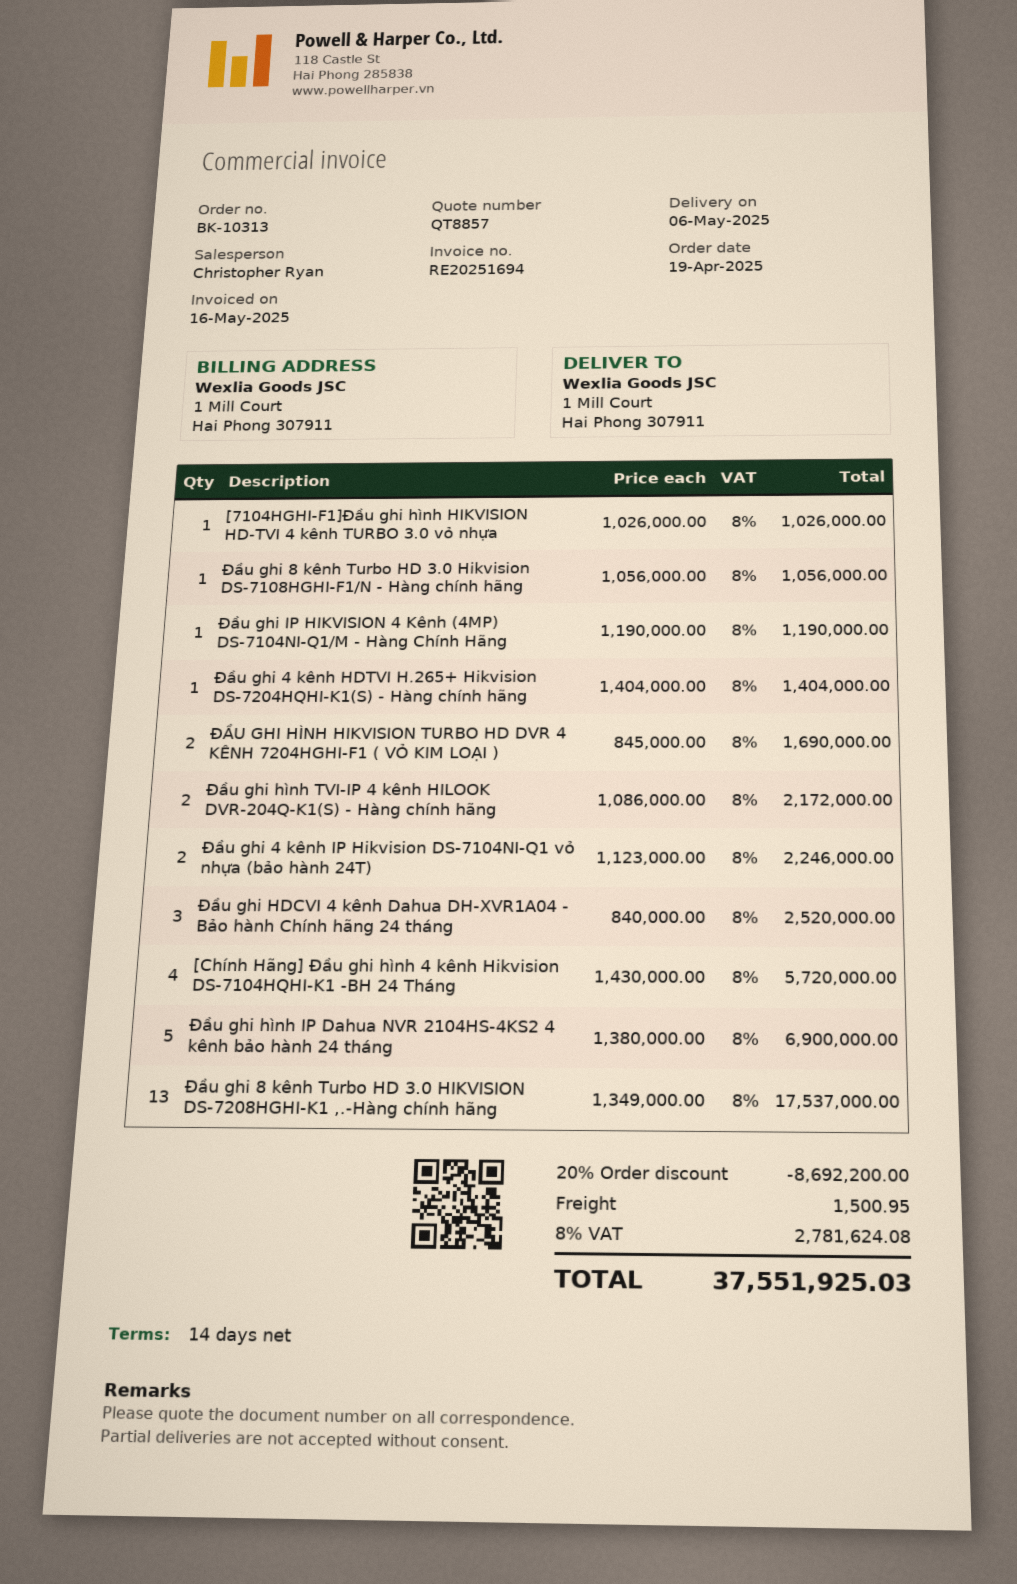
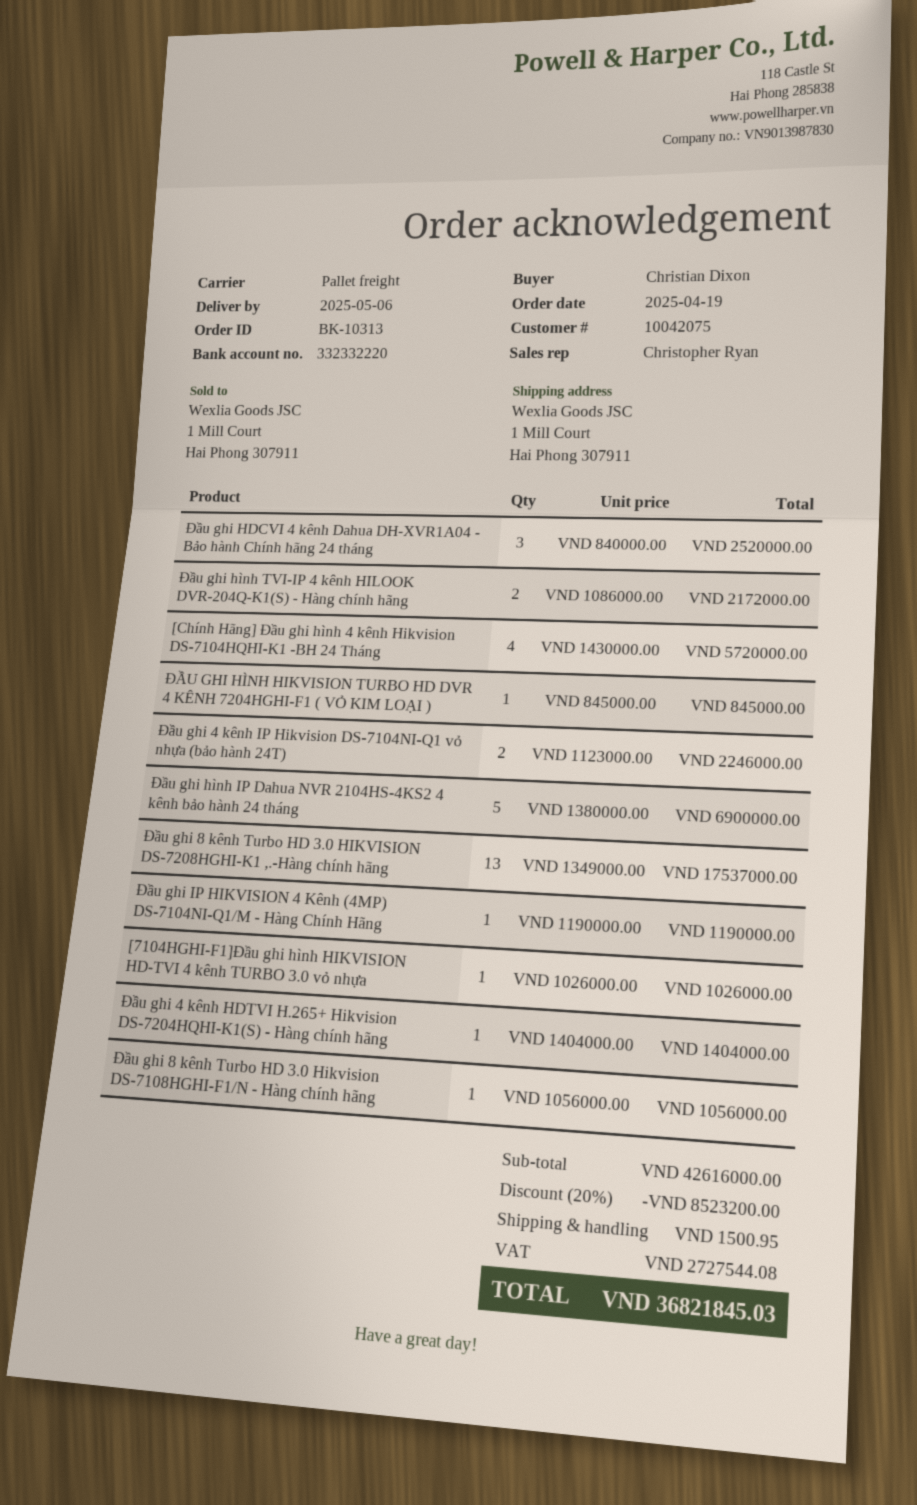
ĐẦU GHI HÌNH HIKVISION TURBO HD DVR 4 KÊNH 7204HGHI-F1 ( VỎ KIM LOẠI ): 2 x 845000.00 = 1690000.00 -> 1 x 845000.00 = 845000.00
discount: 20% = 8692200.00 -> 20% = 8523200.00
tax: 2781624.08 -> 2727544.08
total: 37551925.03 -> 36821845.03

